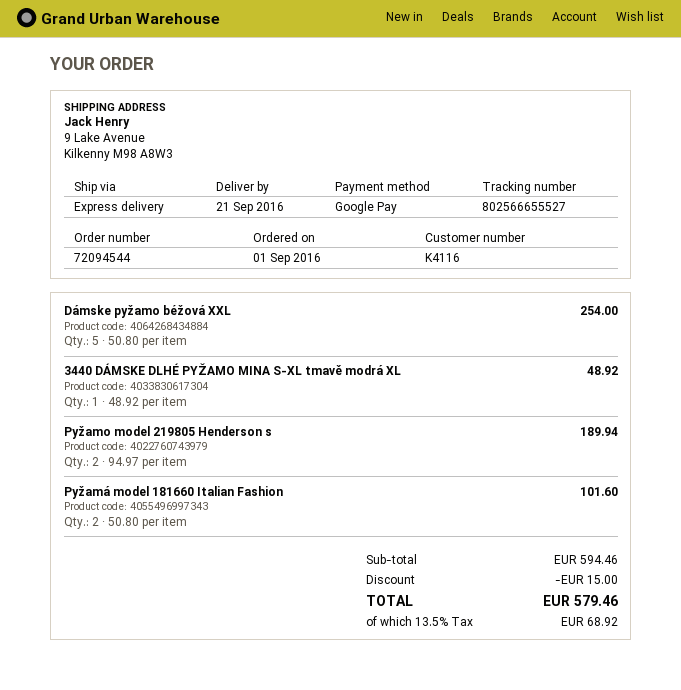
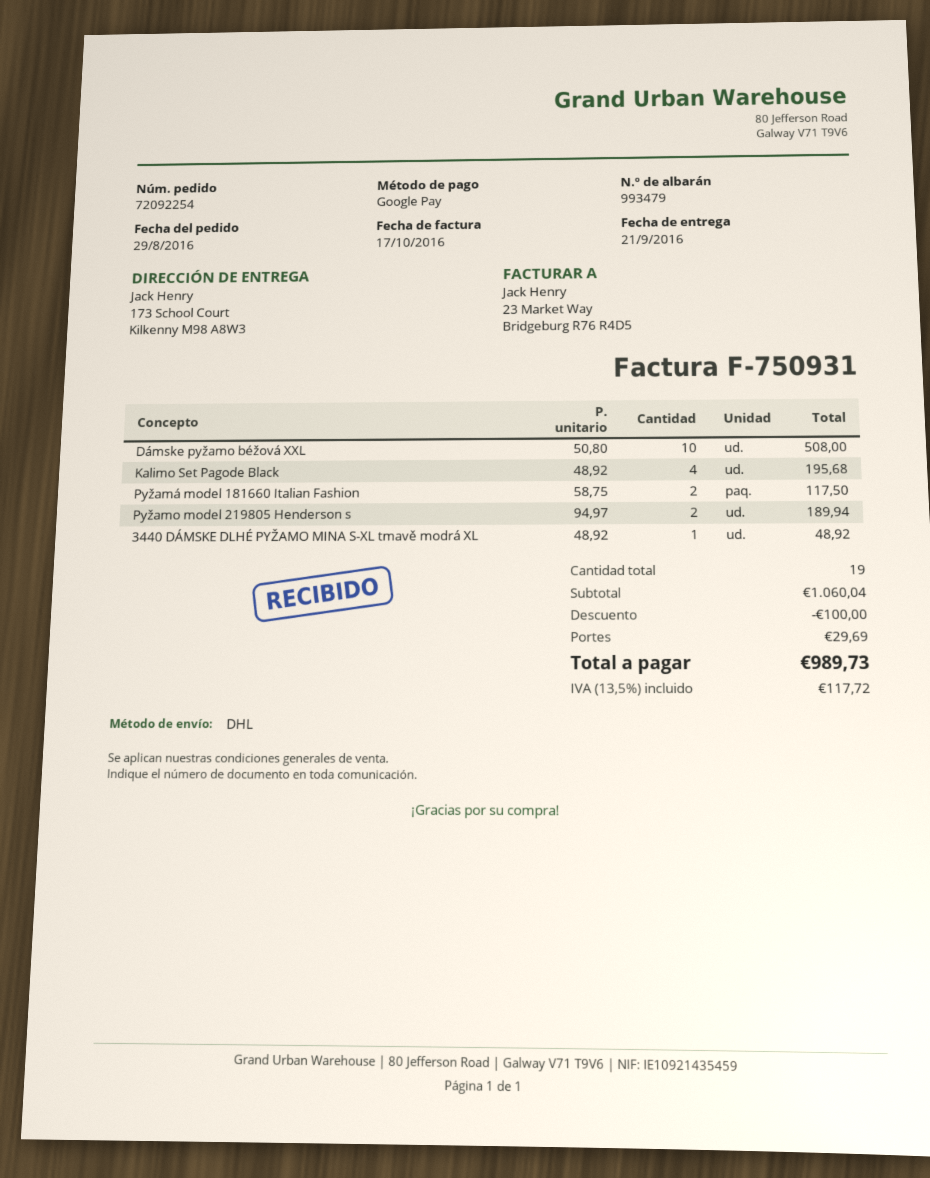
order number: 72094544 -> 72092254
order date: 2016-09-01 -> 2016-08-29
shipping method: express -> DHL
ship to: 9 Lake Avenue, Kilkenny M98 A8W3 -> 173 School Court, Kilkenny M98 A8W3
Dámske pyžamo béžová XXL: 5 x 50.80 = 254.00 -> 10 x 50.80 = 508.00
Pyžamá model 181660 Italian Fashion: 2 x 50.80 = 101.60 -> 2 x 58.75 = 117.50
Kalimo Set Pagode Black: none -> 4 x 48.92 = 195.68
subtotal: 594.46 -> 1060.04
discount: 15.00 -> 100.00
shipping: none -> 29.69
tax: 13.5% = 68.92 -> 13.5% = 117.72
total: 579.46 -> 989.73

